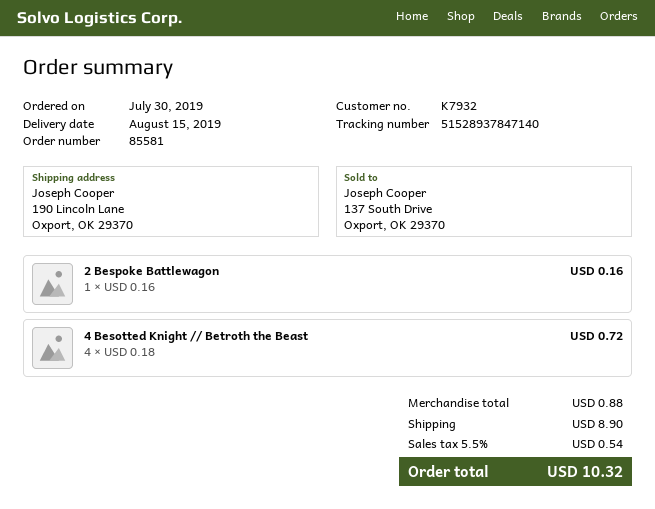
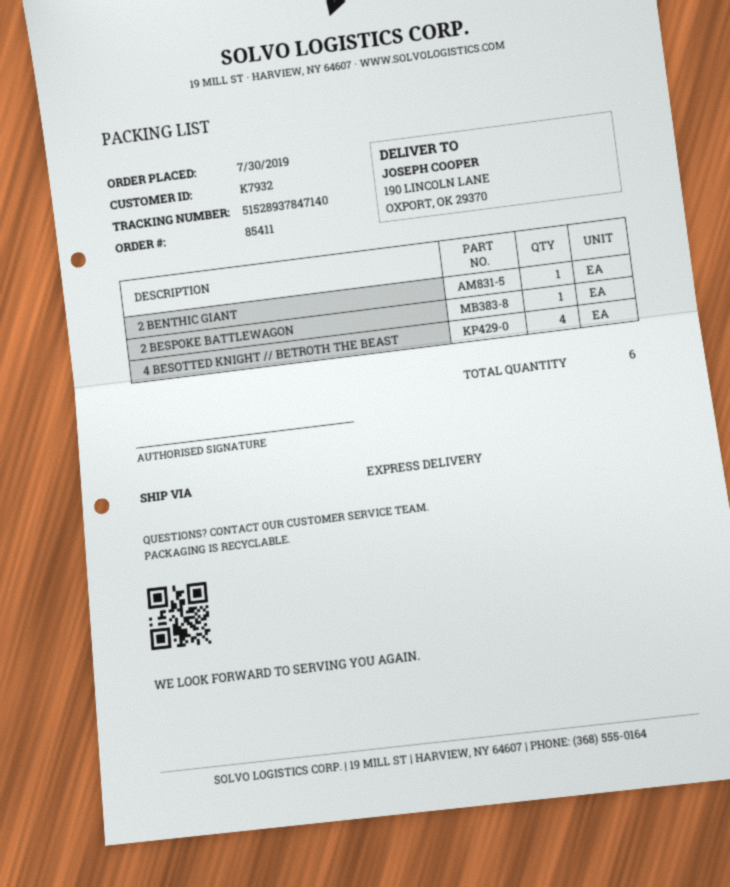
order number: 85581 -> 85411
2 BENTHIC GIANT: none -> 1

